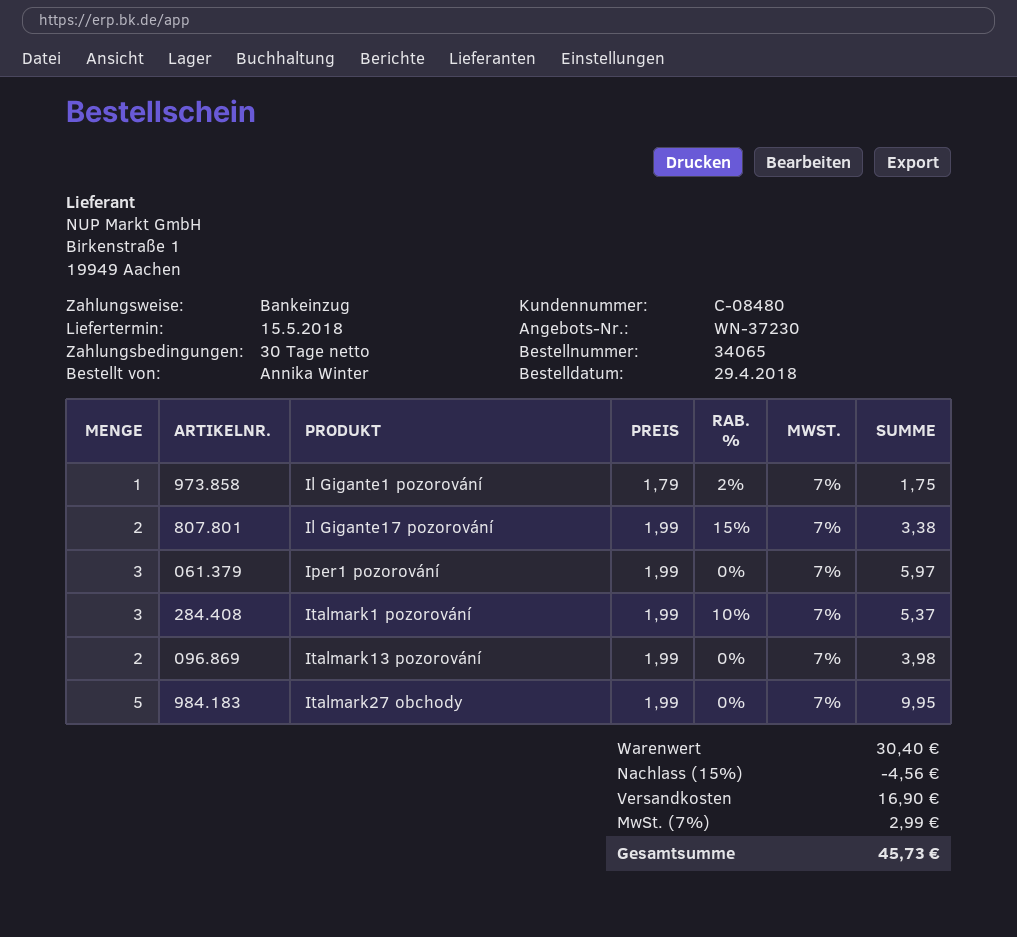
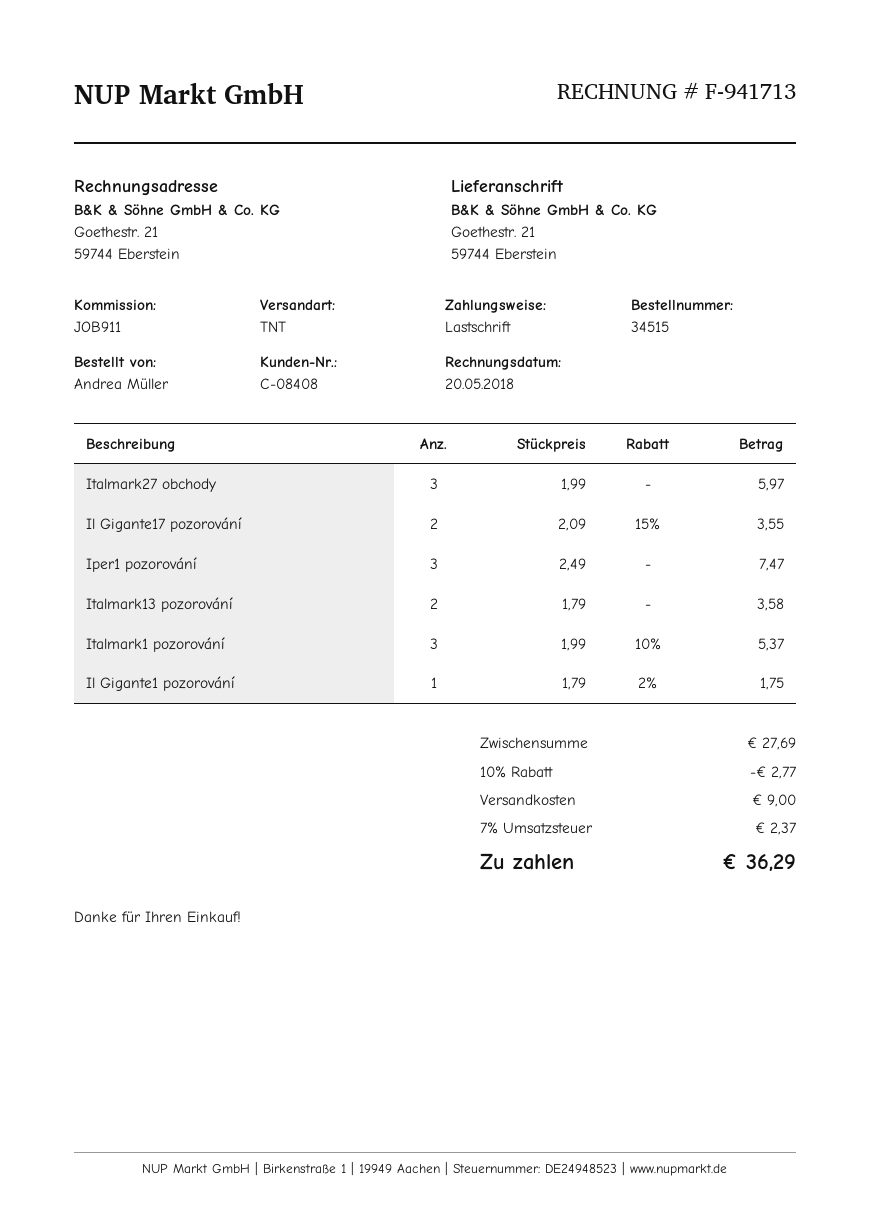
order number: 34065 -> 34515
customer number: C-08480 -> C-08408
ordered by: Annika Winter -> Andrea Müller
Il Gigante17 pozorování: 2 x 1.99 - 15% = 3.38 -> 2 x 2.09 - 15% = 3.55
Iper1 pozorování: 3 x 1.99 = 5.97 -> 3 x 2.49 = 7.47
Italmark13 pozorování: 2 x 1.99 = 3.98 -> 2 x 1.79 = 3.58
Italmark27 obchody: 5 x 1.99 = 9.95 -> 3 x 1.99 = 5.97
subtotal: 30.40 -> 27.69
discount: 15% = 4.56 -> 10% = 2.77
shipping: 16.90 -> 9.00
tax: 7% = 2.99 -> 7% = 2.37
total: 45.73 -> 36.29

